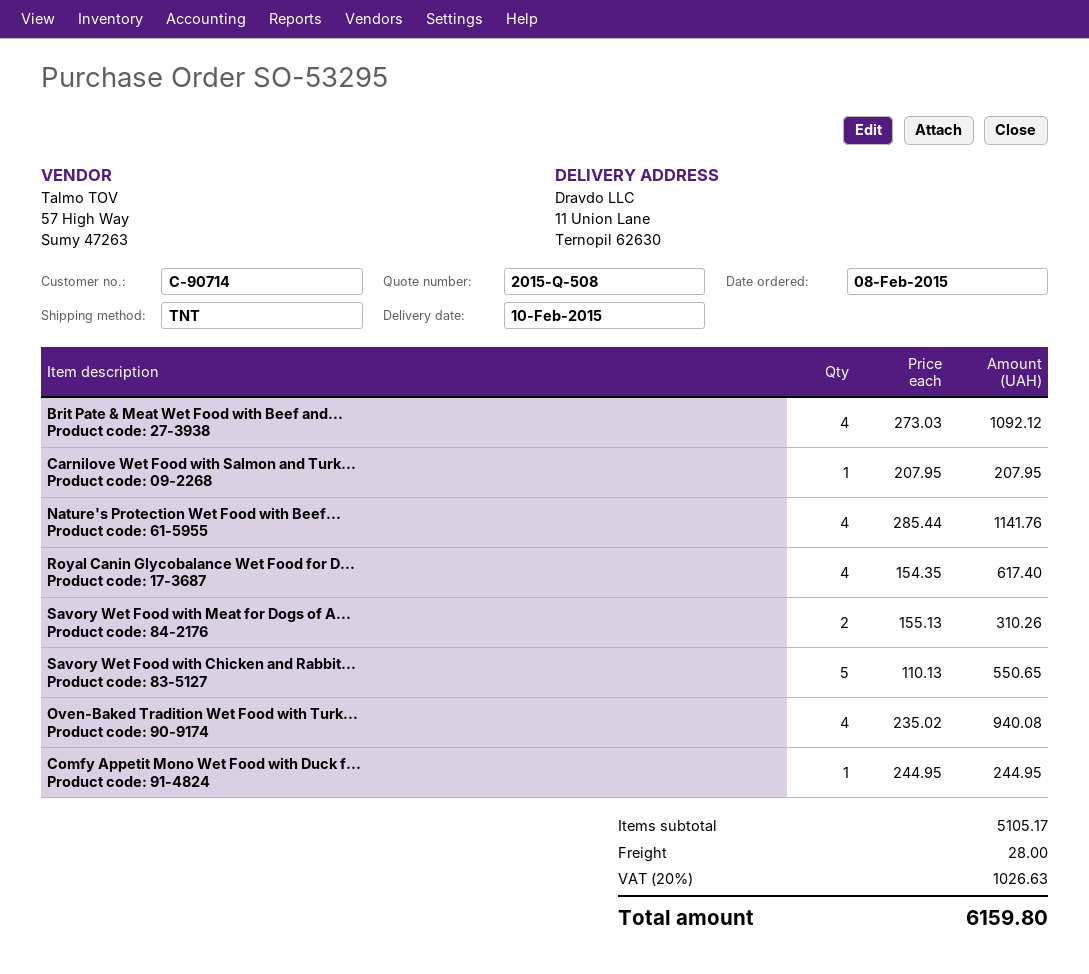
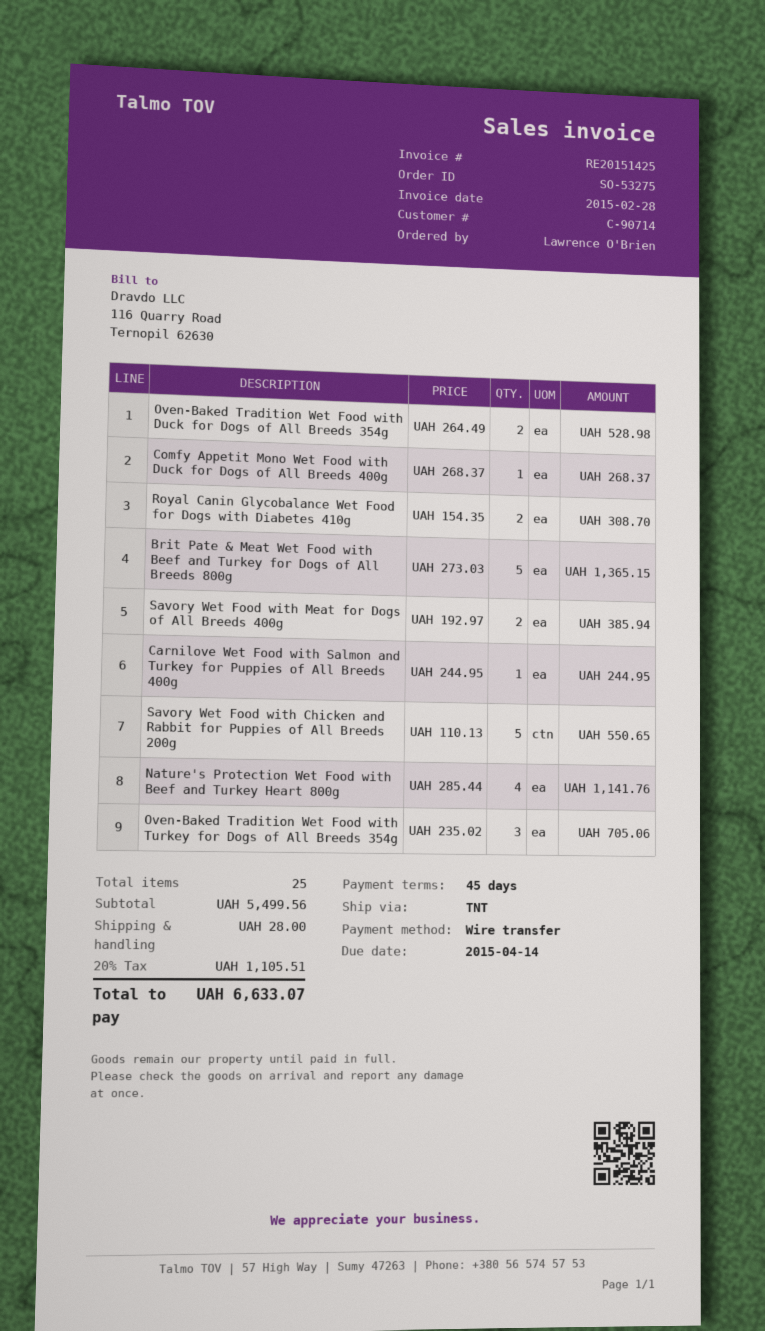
order number: SO-53295 -> SO-53275
Brit Pate & Meat Wet Food with Beef and...: 4 x 273.03 = 1092.12 -> 5 x 273.03 = 1365.15
Carnilove Wet Food with Salmon and Turk...: 1 x 207.95 = 207.95 -> 1 x 244.95 = 244.95
Royal Canin Glycobalance Wet Food for D...: 4 x 154.35 = 617.40 -> 2 x 154.35 = 308.70
Savory Wet Food with Meat for Dogs of A...: 2 x 155.13 = 310.26 -> 2 x 192.97 = 385.94
Oven-Baked Tradition Wet Food with Turk...: 4 x 235.02 = 940.08 -> 3 x 235.02 = 705.06
Comfy Appetit Mono Wet Food with Duck f...: 1 x 244.95 = 244.95 -> 1 x 268.37 = 268.37
Oven-Baked Tradition Wet Food with Duck for Dogs of All Breeds 354g: none -> 2 x 264.49 = 528.98
subtotal: 5105.17 -> 5499.56
tax: 20% = 1026.63 -> 20% = 1105.51
total: 6159.80 -> 6633.07

